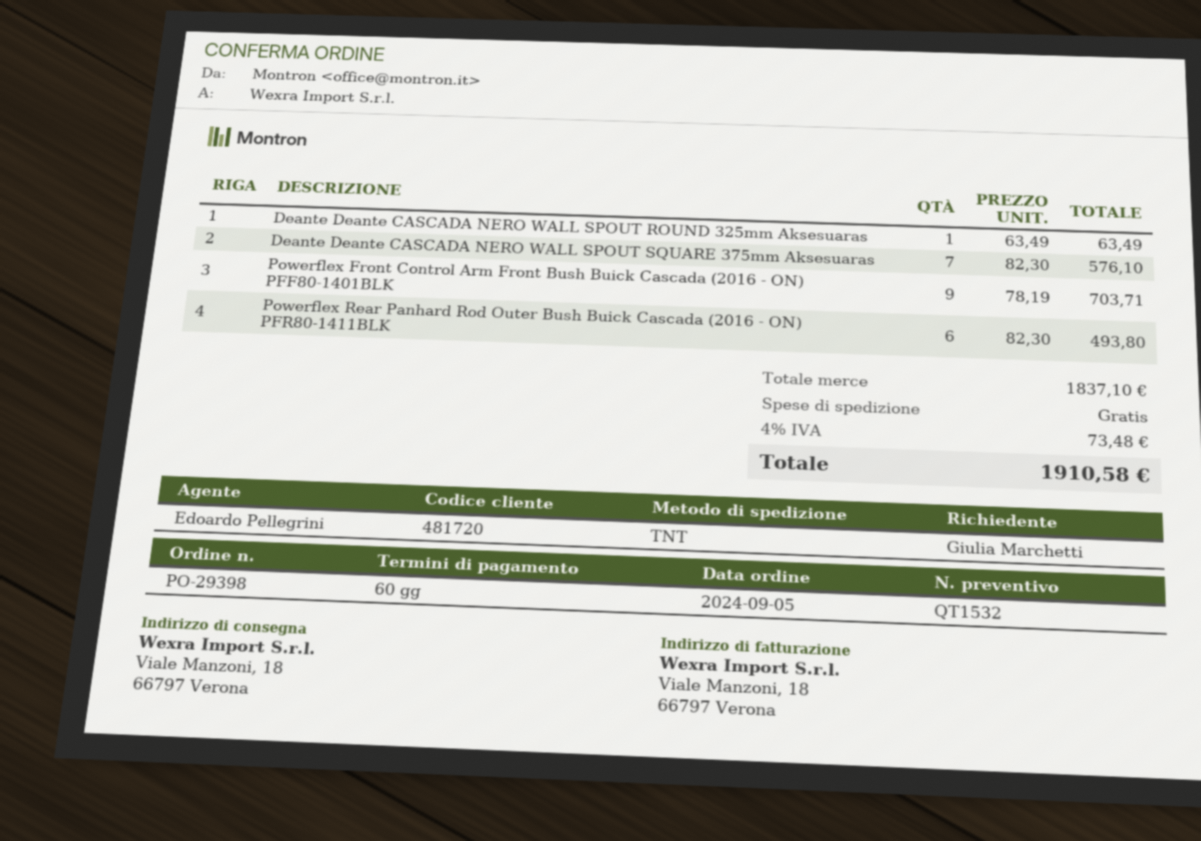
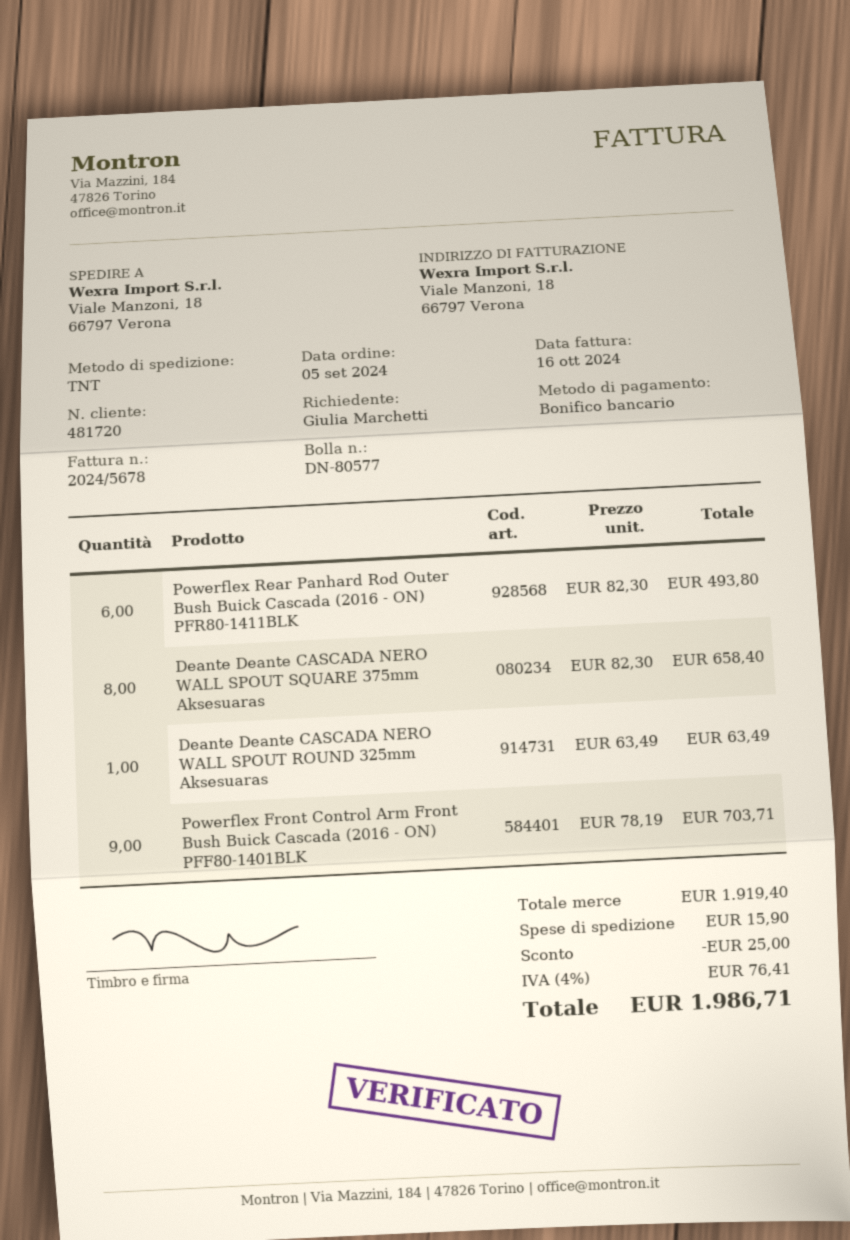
Deante Deante CASCADA NERO WALL SPOUT SQUARE 375mm Aksesuaras: 7 x 82.30 = 576.10 -> 8 x 82.30 = 658.40
subtotal: 1837.10 -> 1919.40
discount: none -> 25.00
shipping: 0.00 -> 15.90
tax: 4% = 73.48 -> 4% = 76.41
total: 1910.58 -> 1986.71

